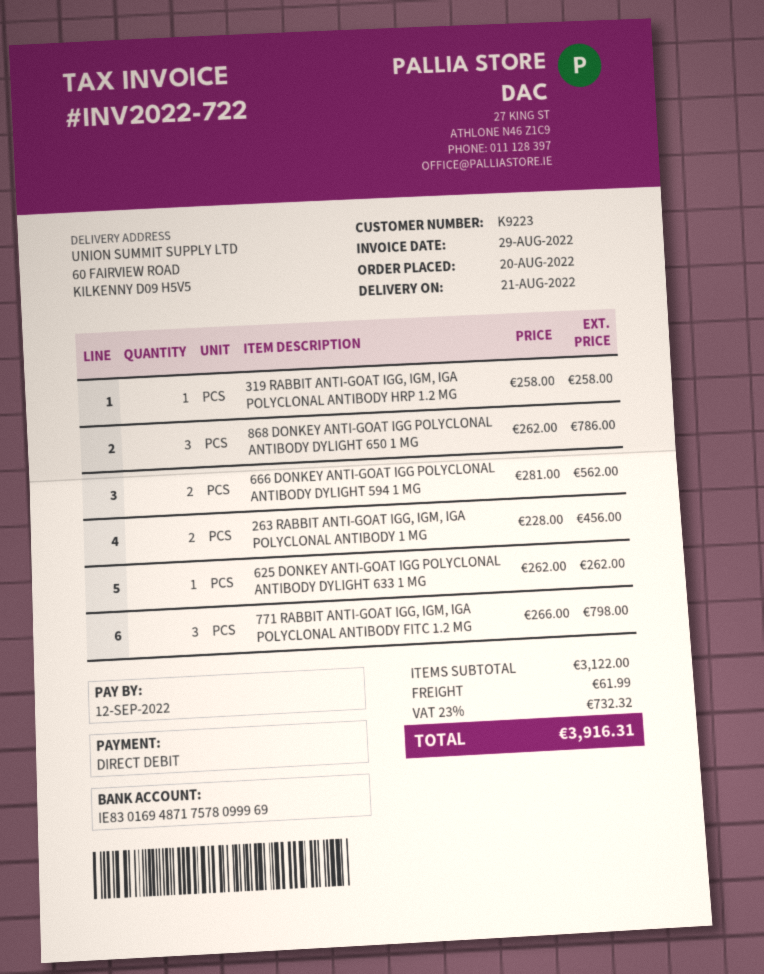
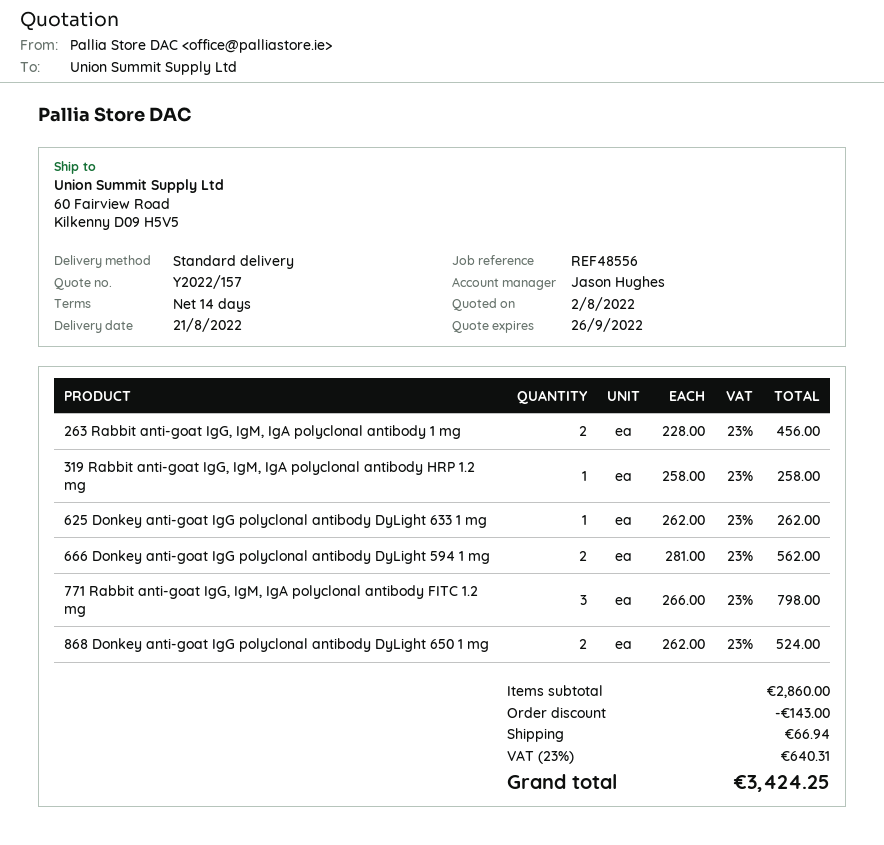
868 DONKEY ANTI-GOAT IGG POLYCLONAL ANTIBODY DYLIGHT 650 1 MG: 3 x 262.00 = 786.00 -> 2 x 262.00 = 524.00
subtotal: 3122.00 -> 2860.00
discount: none -> 143.00
shipping: 61.99 -> 66.94
tax: 23% = 732.32 -> 23% = 640.31
total: 3916.31 -> 3424.25

